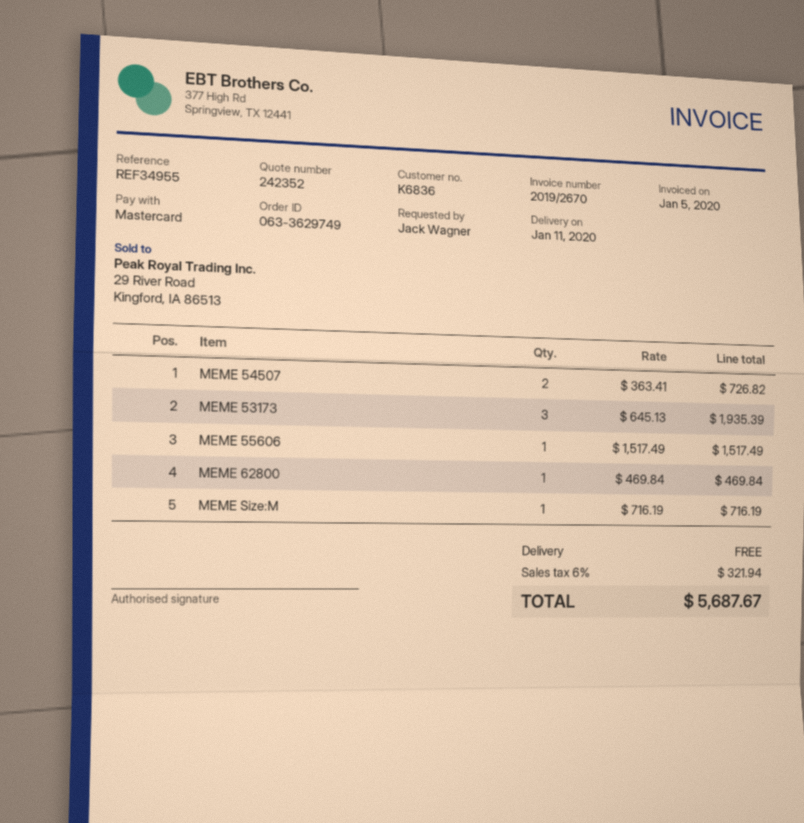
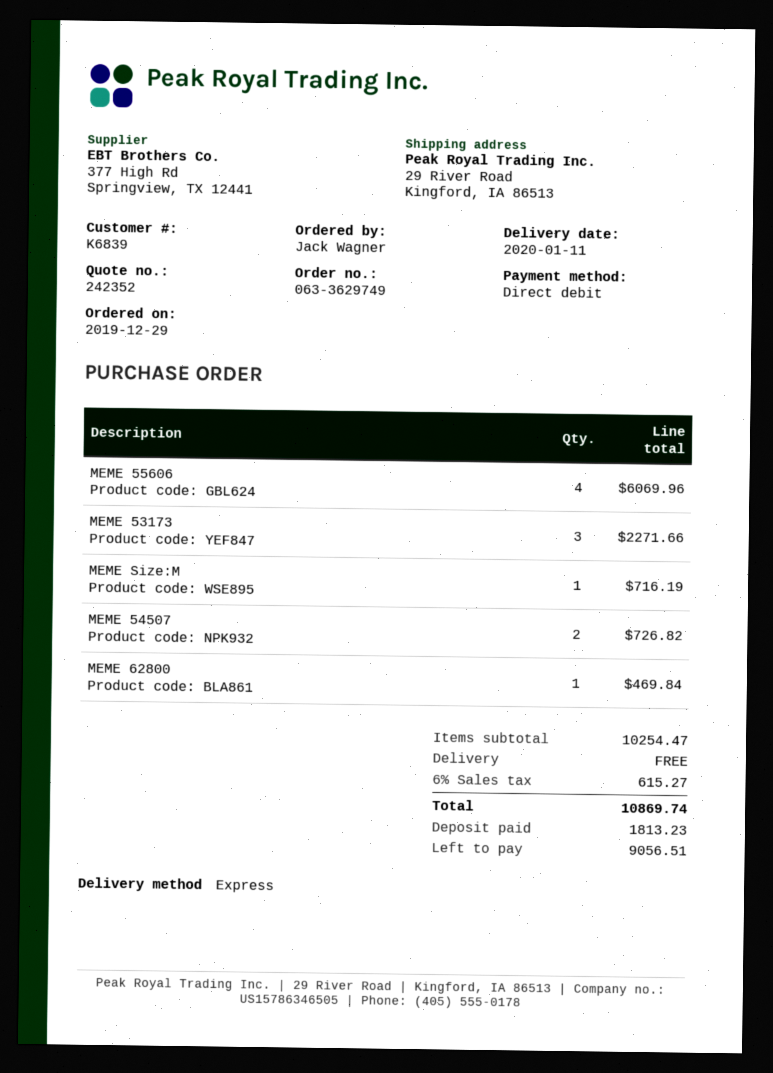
customer number: K6836 -> K6839
payment method: Mastercard -> direct debit
MEME 53173: 3 for 1935.39 -> 3 for 2271.66
MEME 55606: 1 for 1517.49 -> 4 for 6069.96
tax: 6% = 321.94 -> 6% = 615.27
total: 5687.67 -> 10869.74

